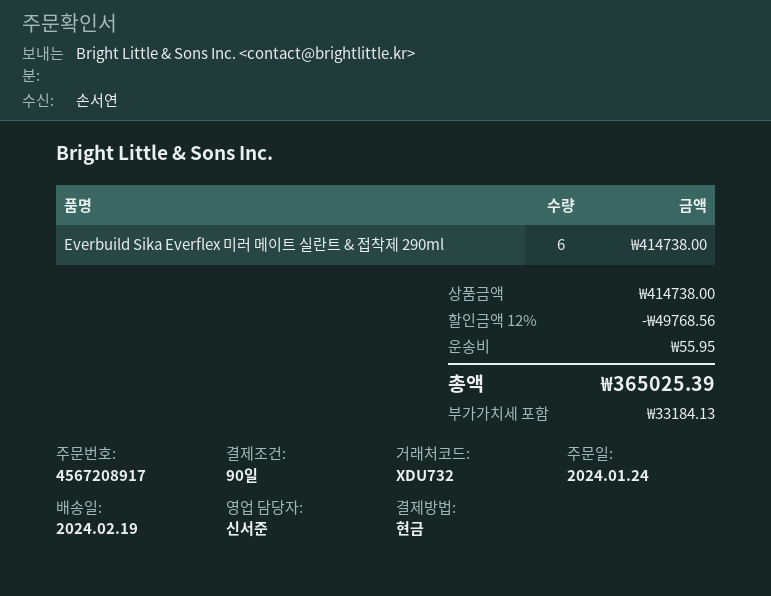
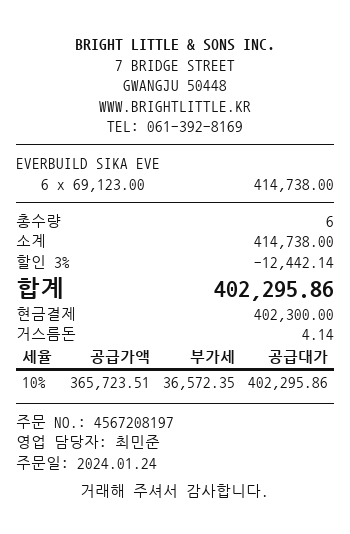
order number: 4567208917 -> 4567208197
sales rep: 신서준 -> 최민준
discount: 12% = 49768.56 -> 3% = 12442.14
shipping: 55.95 -> none
tax: 33184.13 -> 36572.35
total: 365025.39 -> 402295.86

